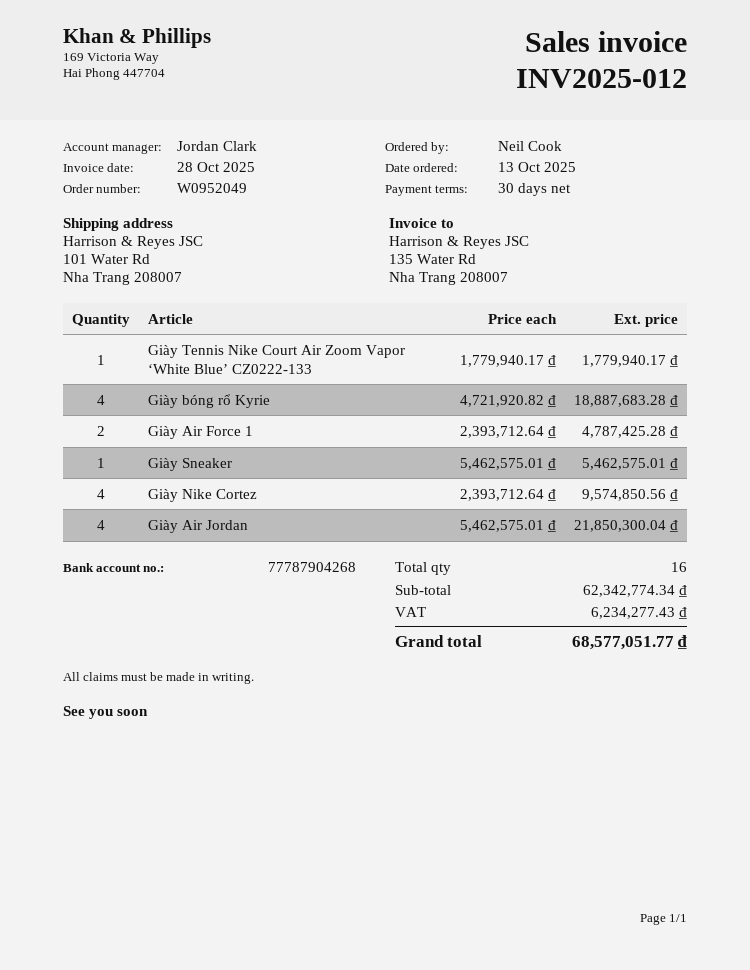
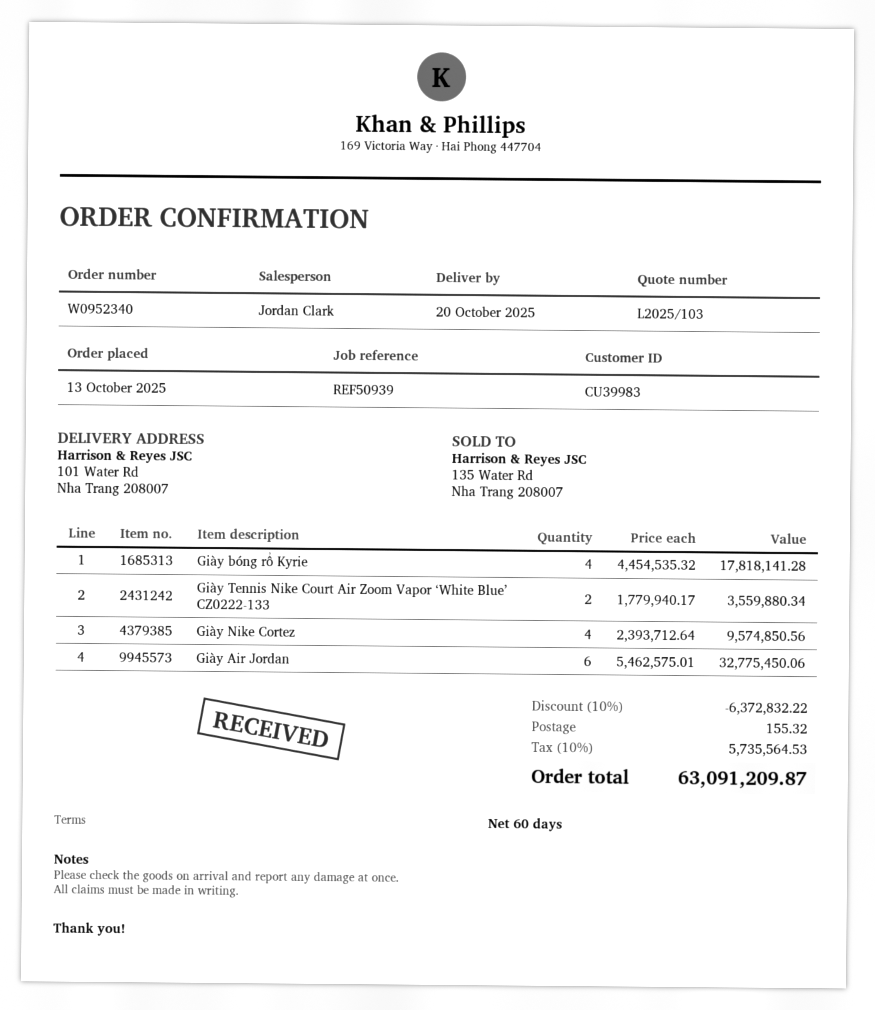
order number: W0952049 -> W0952340
payment terms: 30 days -> 60 days
Giày Tennis Nike Court Air Zoom Vapor ‘White Blue’ CZ0222-133: 1 x 1779940.17 = 1779940.17 -> 2 x 1779940.17 = 3559880.34
Giày bóng rổ Kyrie: 4 x 4721920.82 = 18887683.28 -> 4 x 4454535.32 = 17818141.28
Giày Air Force 1: 2 x 2393712.64 = 4787425.28 -> none
Giày Sneaker: 1 x 5462575.01 = 5462575.01 -> none
Giày Air Jordan: 4 x 5462575.01 = 21850300.04 -> 6 x 5462575.01 = 32775450.06
discount: none -> 10% = 6372832.22
shipping: none -> 155.32
tax: 6234277.43 -> 5735564.53
total: 68577051.77 -> 63091209.87

